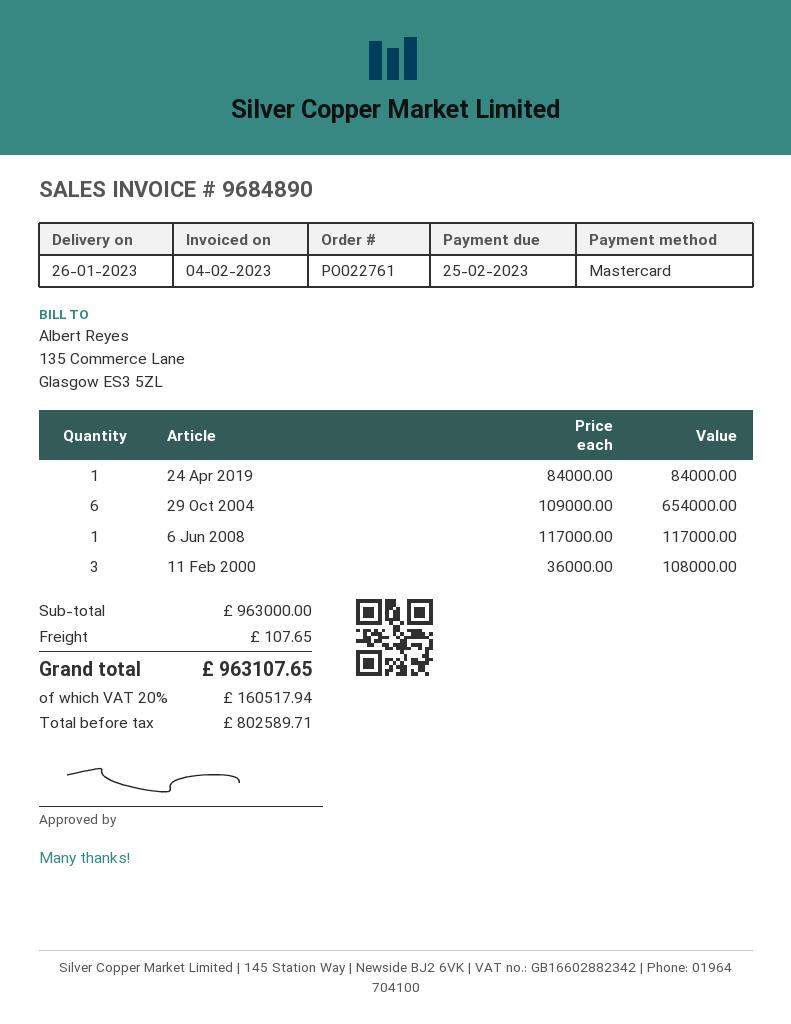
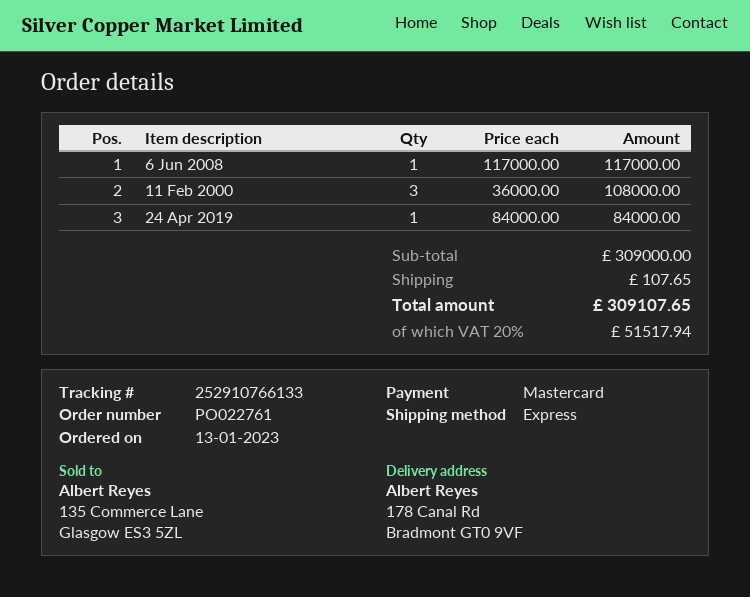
29 Oct 2004: 6 x 109000.00 = 654000.00 -> none
subtotal: 963000.00 -> 309000.00
tax: 20% = 160517.94 -> 20% = 51517.94
total: 963107.65 -> 309107.65

